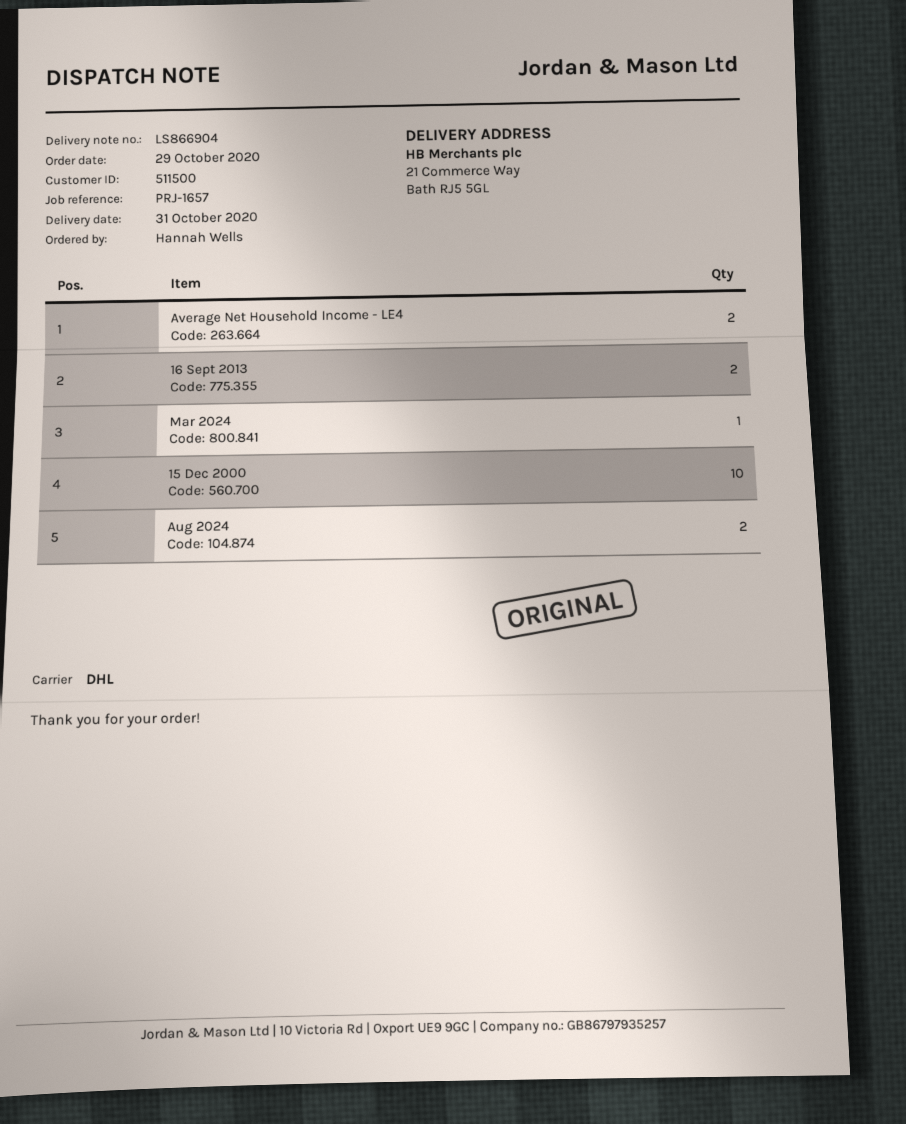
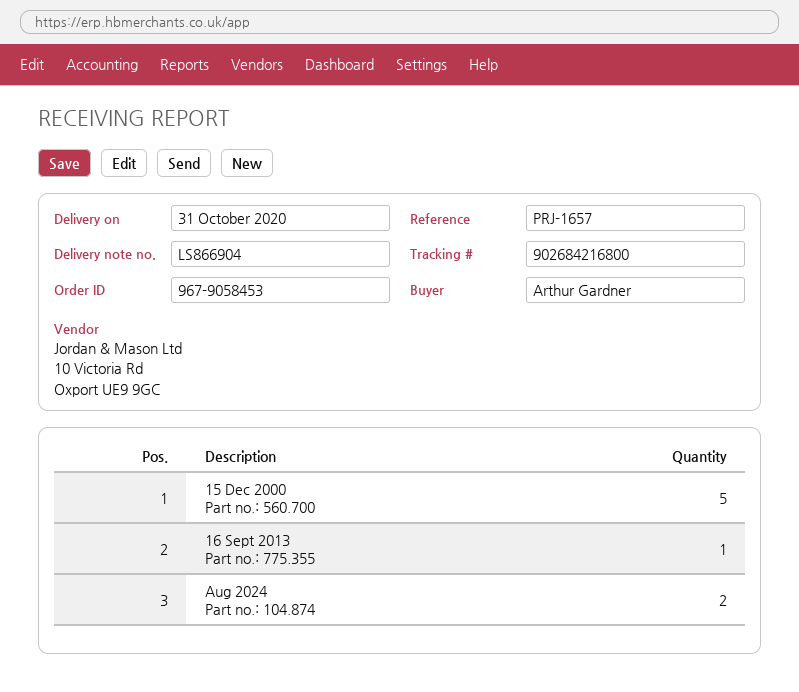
ordered by: Hannah Wells -> Arthur Gardner
Average Net Household Income - LE4: 2 -> none
16 Sept 2013: 2 -> 1
Mar 2024: 1 -> none
15 Dec 2000: 10 -> 5

